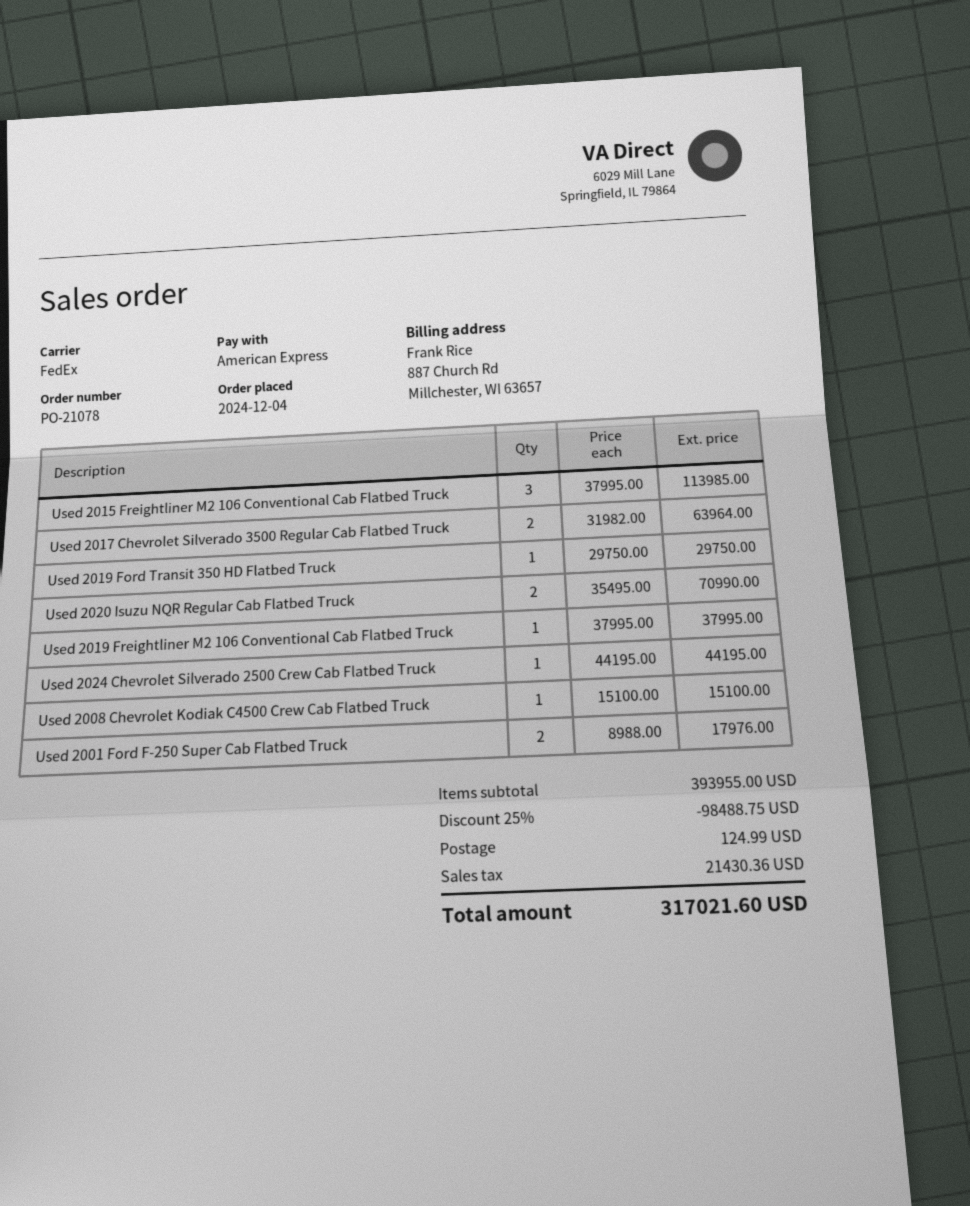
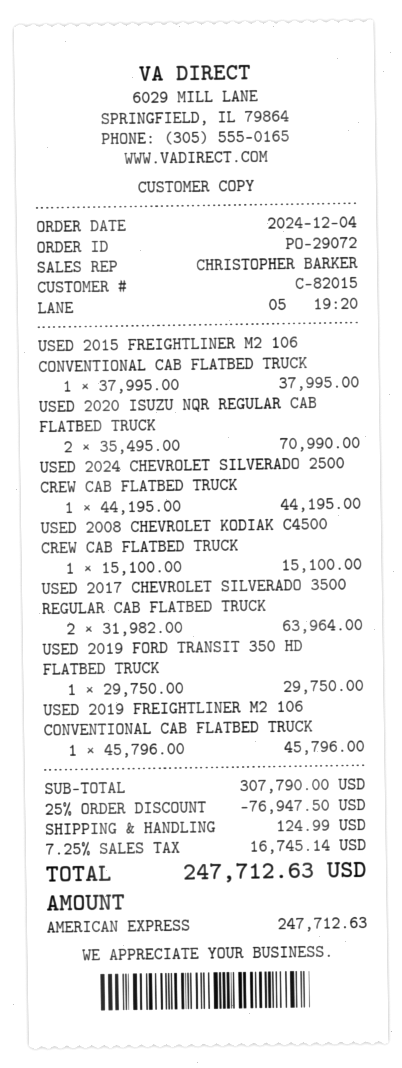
order number: PO-21078 -> PO-29072
Used 2015 Freightliner M2 106 Conventional Cab Flatbed Truck: 3 x 37995.00 = 113985.00 -> 1 x 37995.00 = 37995.00
Used 2019 Freightliner M2 106 Conventional Cab Flatbed Truck: 1 x 37995.00 = 37995.00 -> 1 x 45796.00 = 45796.00
Used 2001 Ford F-250 Super Cab Flatbed Truck: 2 x 8988.00 = 17976.00 -> none
subtotal: 393955.00 -> 307790.00
discount: 25% = 98488.75 -> 25% = 76947.50
tax: 21430.36 -> 16745.14
total: 317021.60 -> 247712.63

